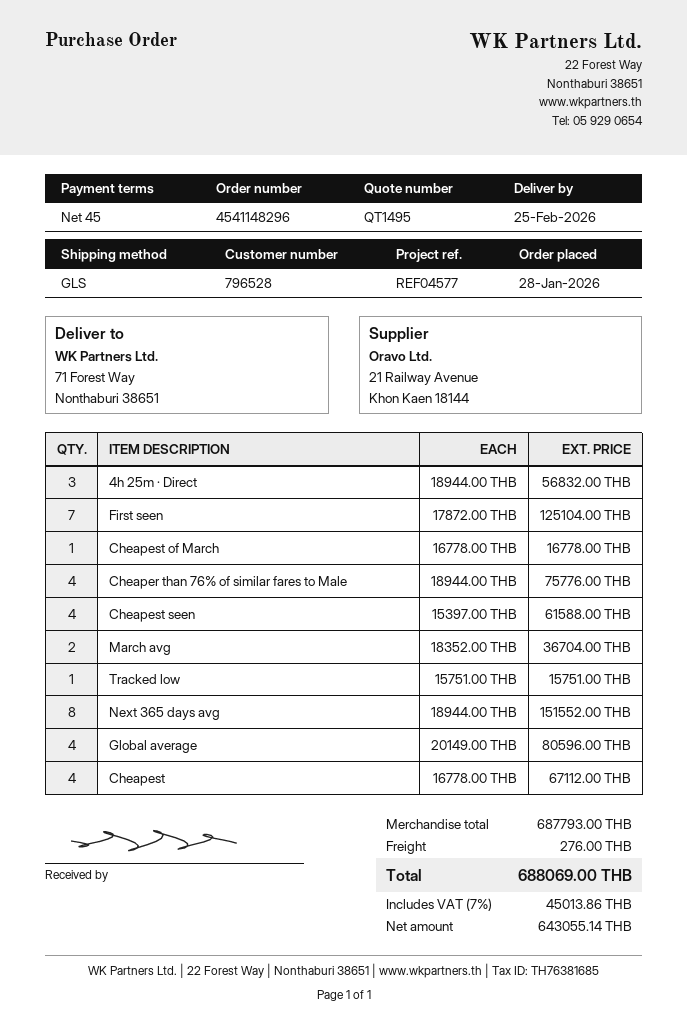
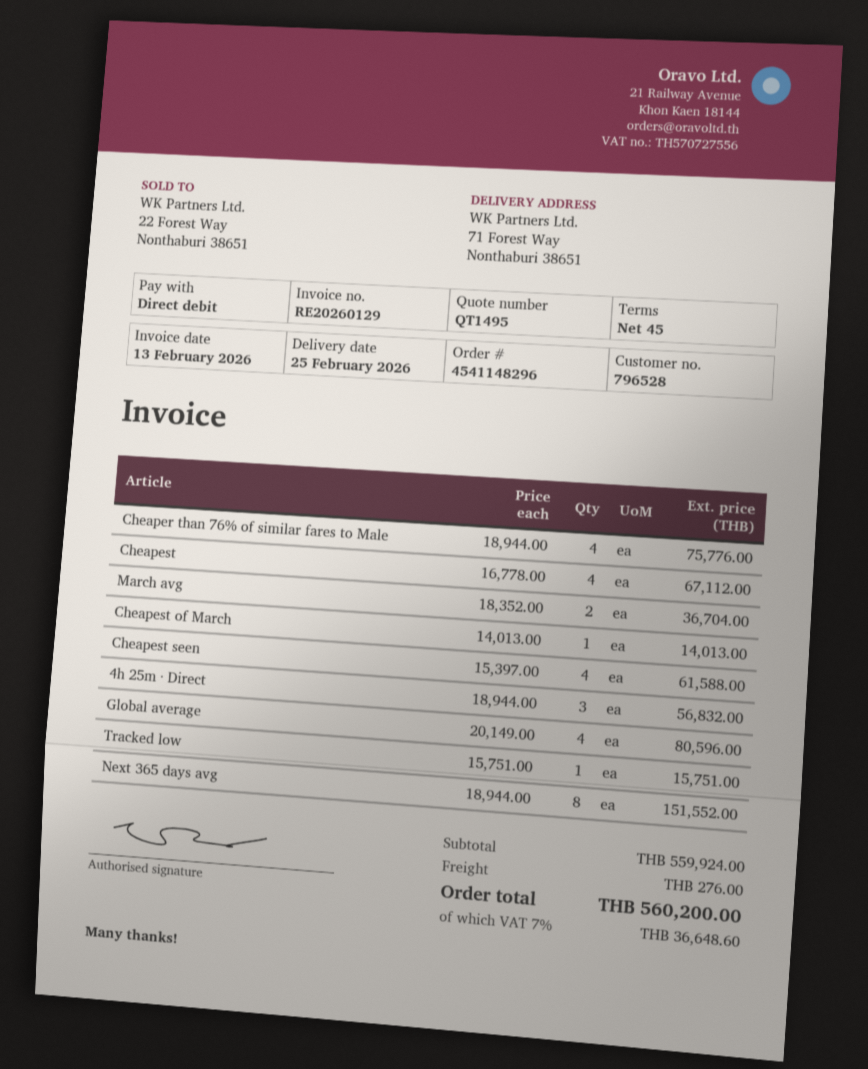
First seen: 7 x 17872.00 = 125104.00 -> none
Cheapest of March: 1 x 16778.00 = 16778.00 -> 1 x 14013.00 = 14013.00
subtotal: 687793.00 -> 559924.00
tax: 7% = 45013.86 -> 7% = 36648.60
total: 688069.00 -> 560200.00

